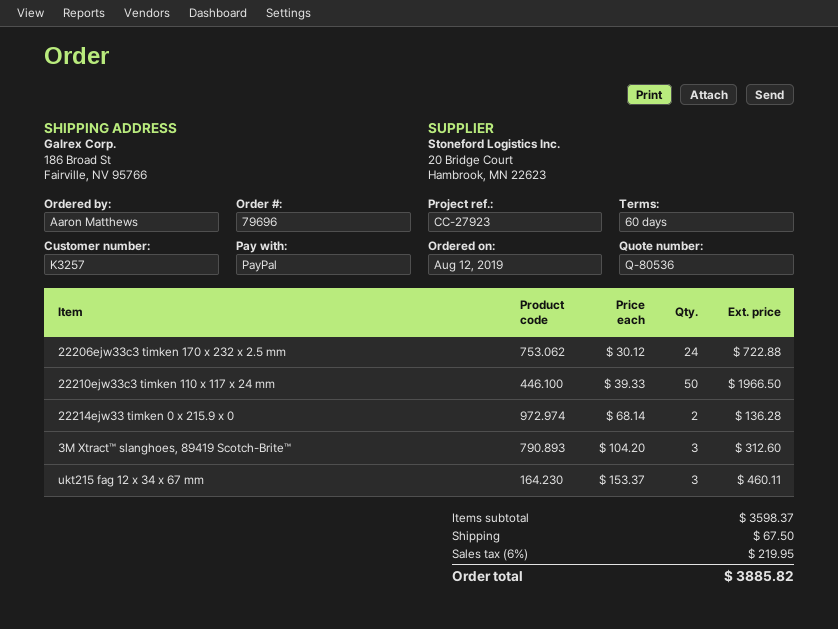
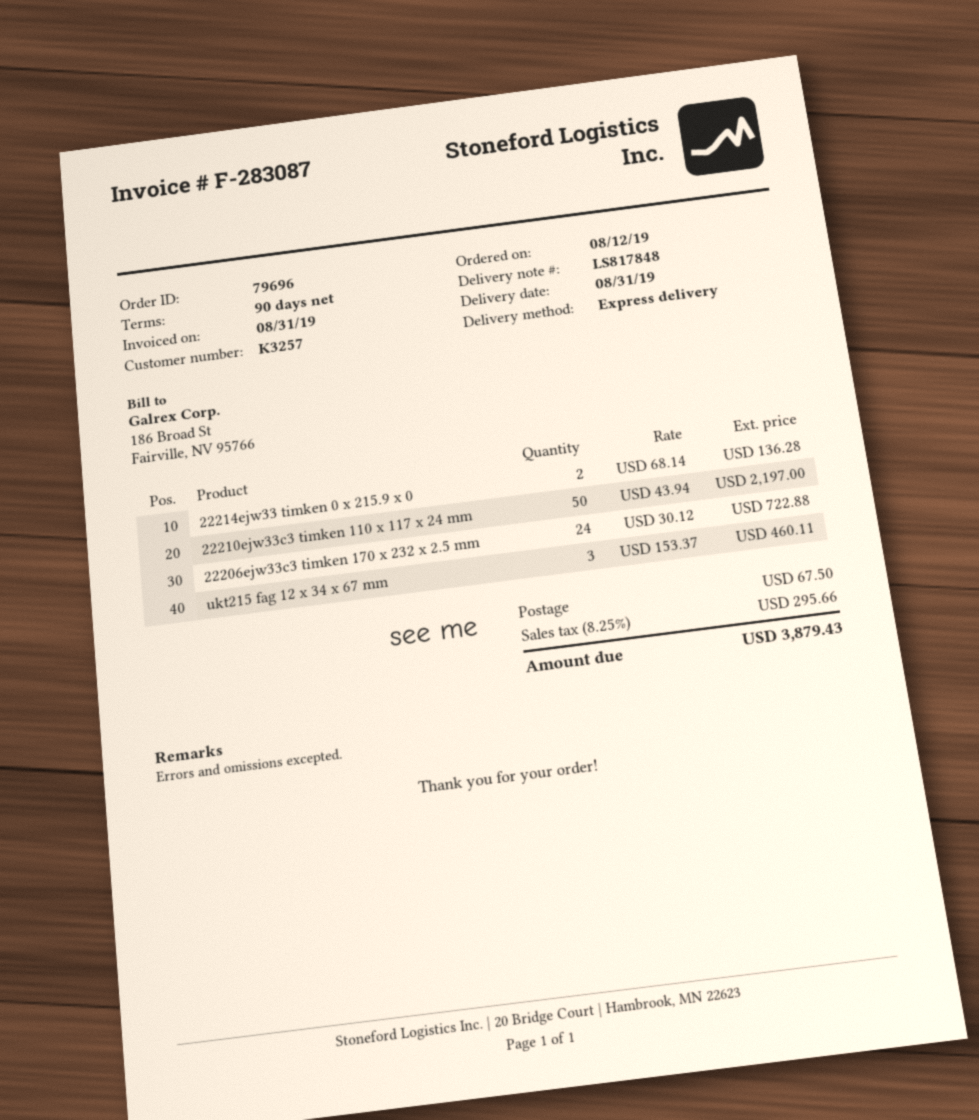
payment terms: 60 days -> 90 days
22210ejw33c3 timken 110 x 117 x 24 mm: 50 x 39.33 = 1966.50 -> 50 x 43.94 = 2197.00
3M Xtract™ slanghoes, 89419 Scotch-Brite™: 3 x 104.20 = 312.60 -> none
tax: 6% = 219.95 -> 8.25% = 295.66
total: 3885.82 -> 3879.43

